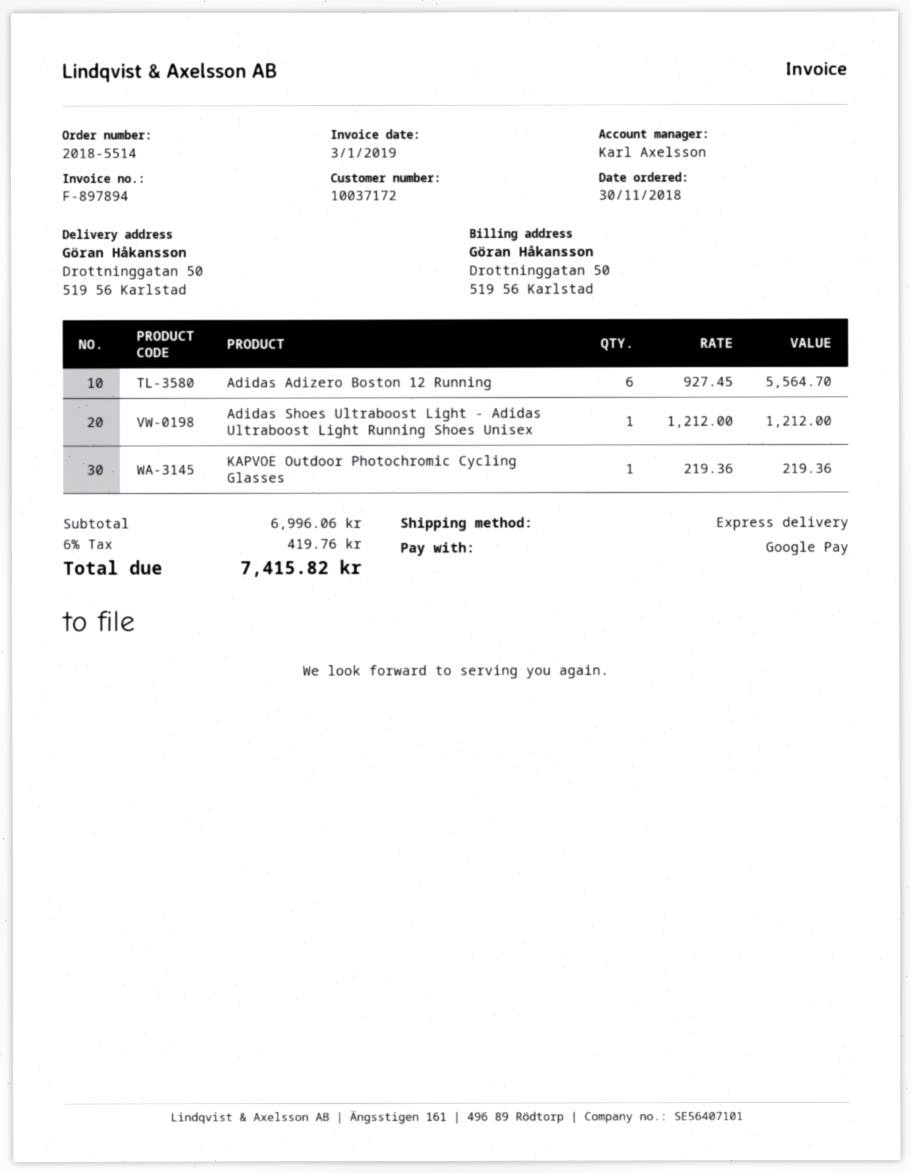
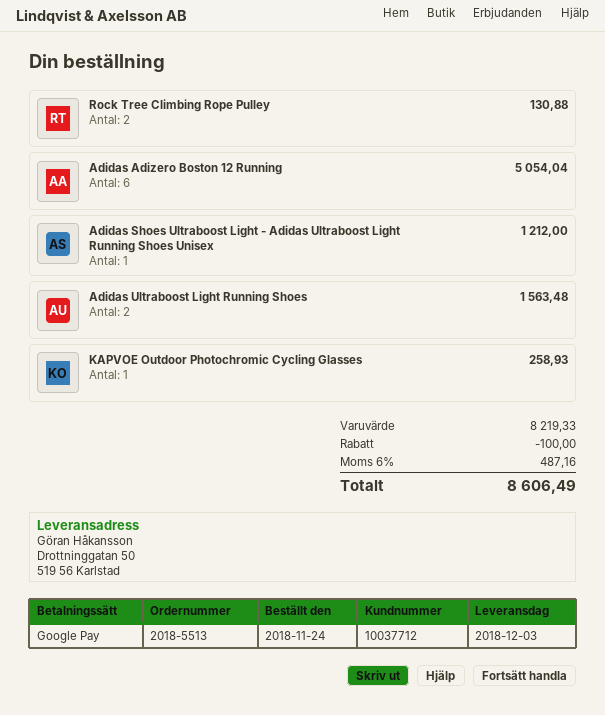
order number: 2018-5514 -> 2018-5513
order date: 2018-11-30 -> 2018-11-24
customer number: 10037172 -> 10037712
Adidas Adizero Boston 12 Running: 6 for 5564.70 -> 6 for 5054.04
KAPVOE Outdoor Photochromic Cycling Glasses: 1 for 219.36 -> 1 for 258.93
Rock Tree Climbing Rope Pulley: none -> 2 for 130.88
Adidas Ultraboost Light Running Shoes: none -> 2 for 1563.48
subtotal: 6996.06 -> 8219.33
discount: none -> 100.00
tax: 6% = 419.76 -> 6% = 487.16
total: 7415.82 -> 8606.49

